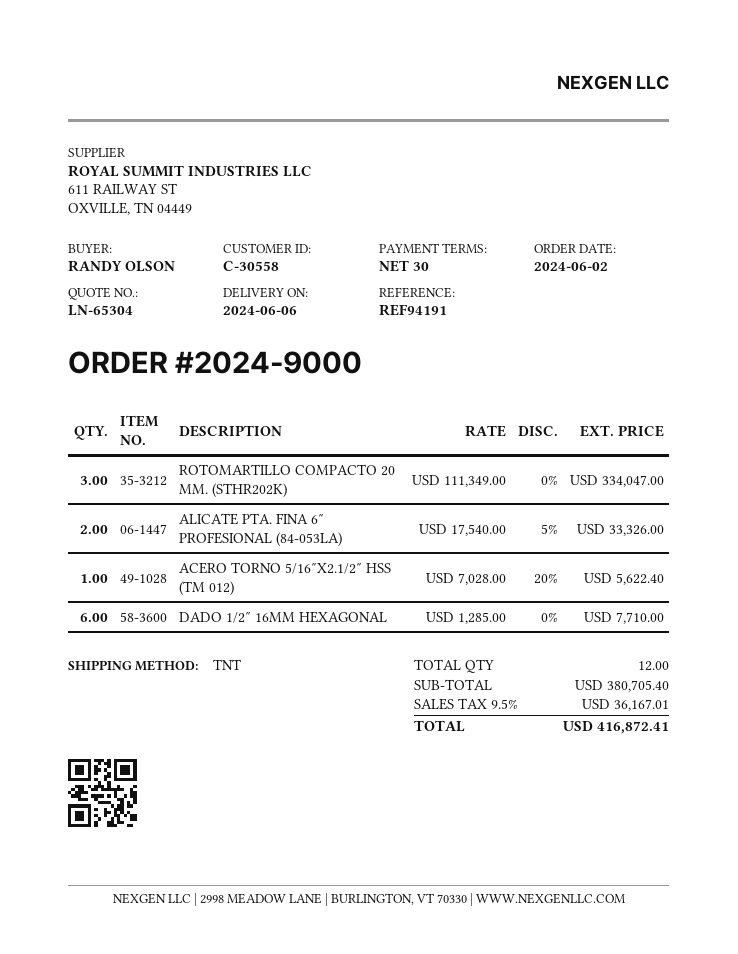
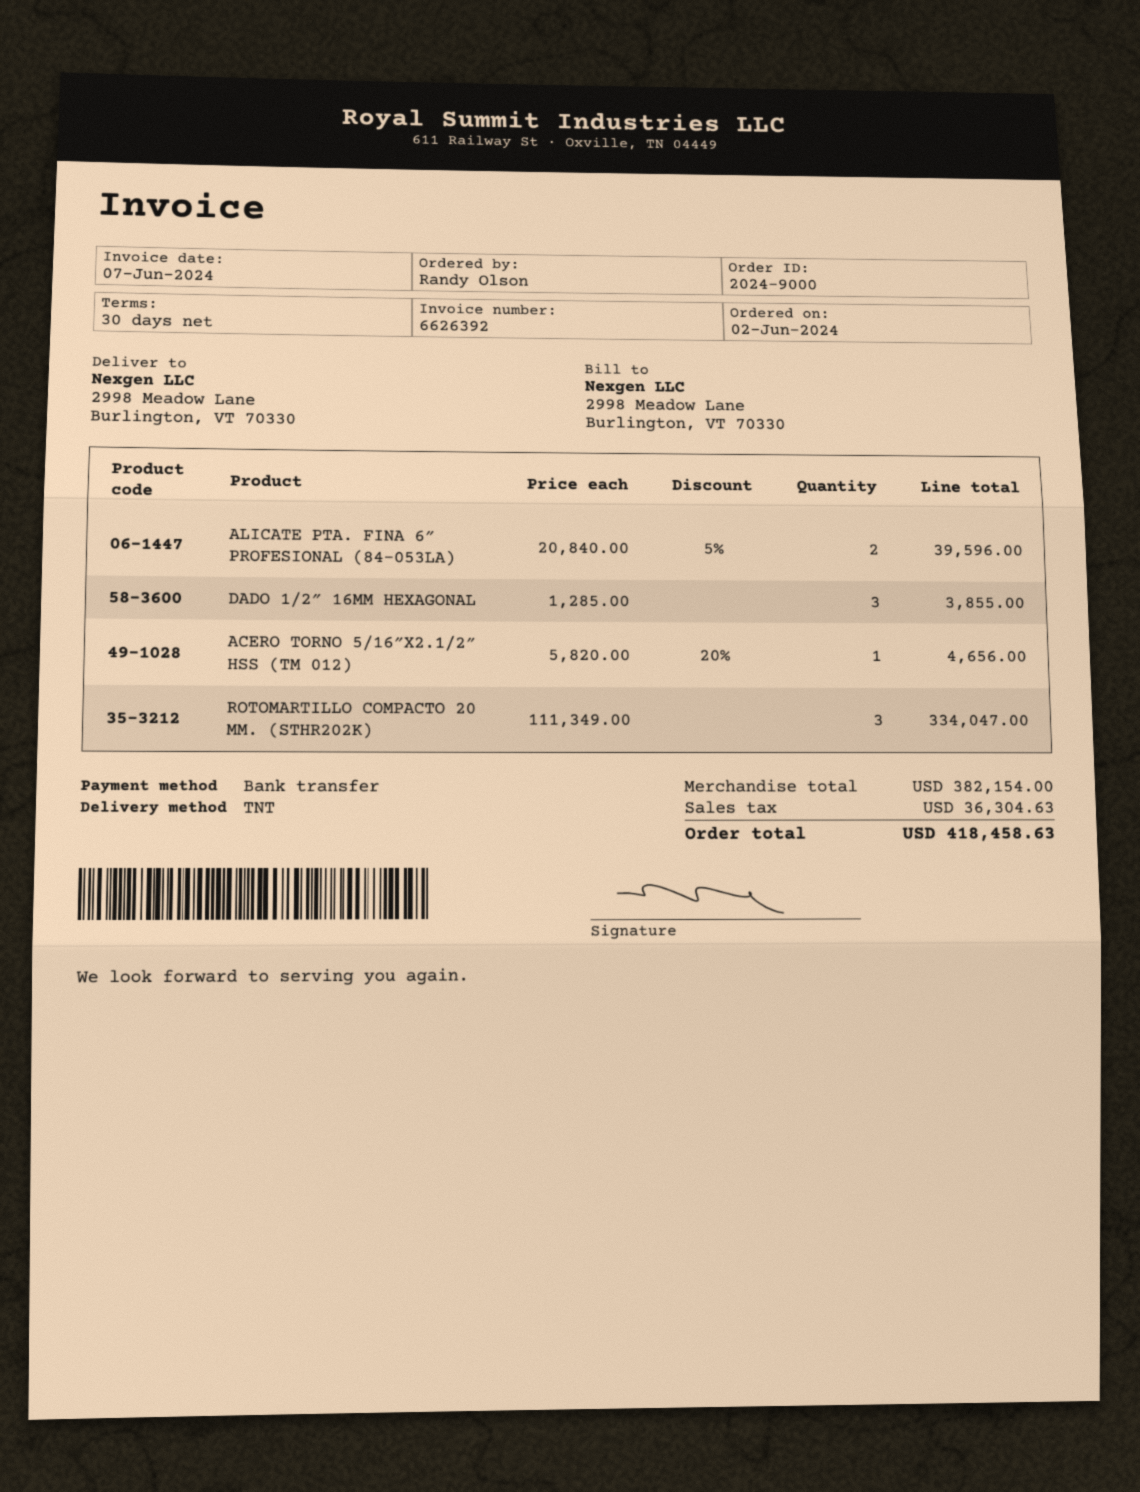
ALICATE PTA. FINA 6″ PROFESIONAL (84-053LA): 2 x 17540.00 - 5% = 33326.00 -> 2 x 20840.00 - 5% = 39596.00
ACERO TORNO 5/16″X2.1/2″ HSS (TM 012): 1 x 7028.00 - 20% = 5622.40 -> 1 x 5820.00 - 20% = 4656.00
DADO 1/2″ 16MM HEXAGONAL: 6 x 1285.00 = 7710.00 -> 3 x 1285.00 = 3855.00
subtotal: 380705.40 -> 382154.00
tax: 36167.01 -> 36304.63
total: 416872.41 -> 418458.63

